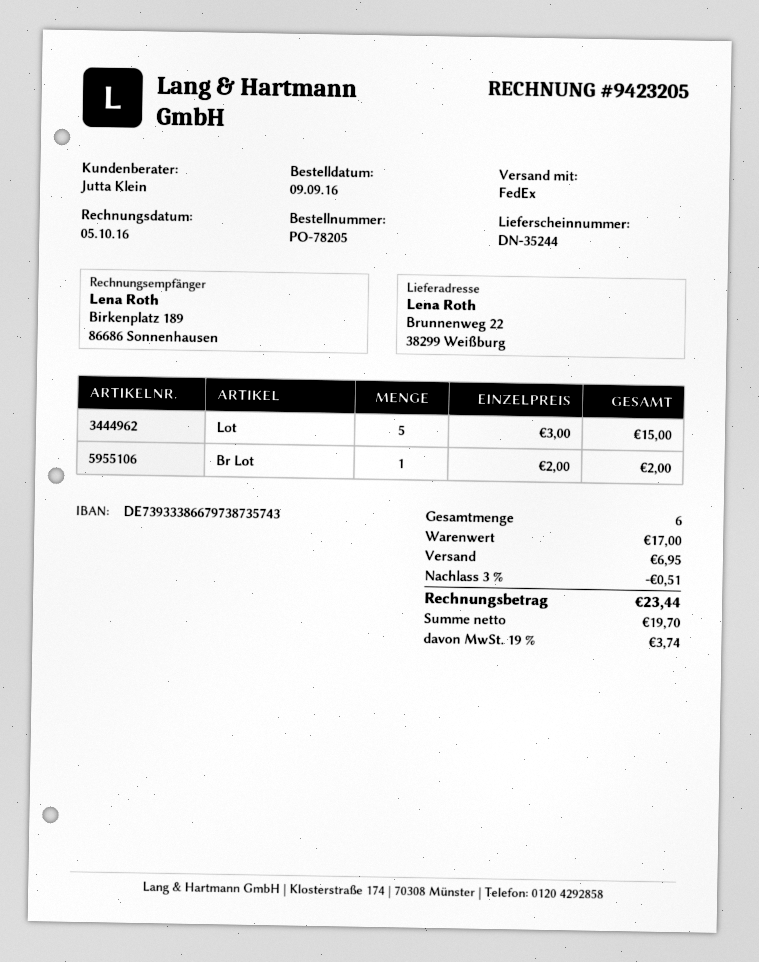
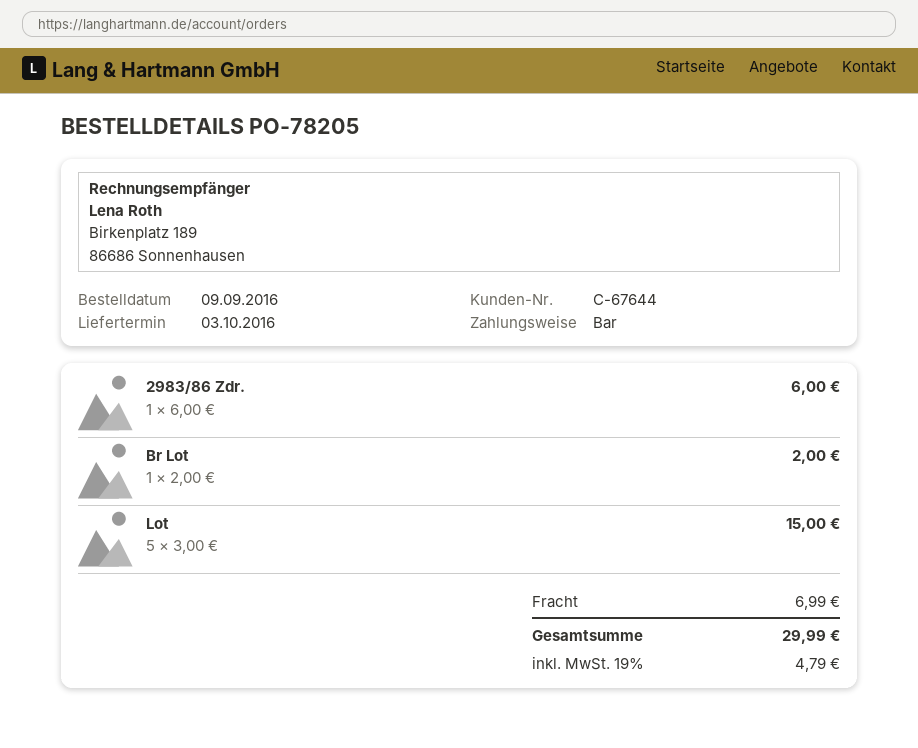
2983/86 Zdr.: none -> 1 x 6.00 = 6.00
discount: 3% = 0.51 -> none
shipping: 6.95 -> 6.99
tax: 19% = 3.74 -> 19% = 4.79
total: 23.44 -> 29.99

